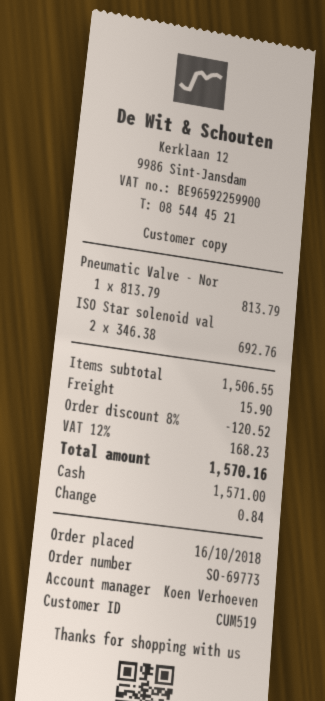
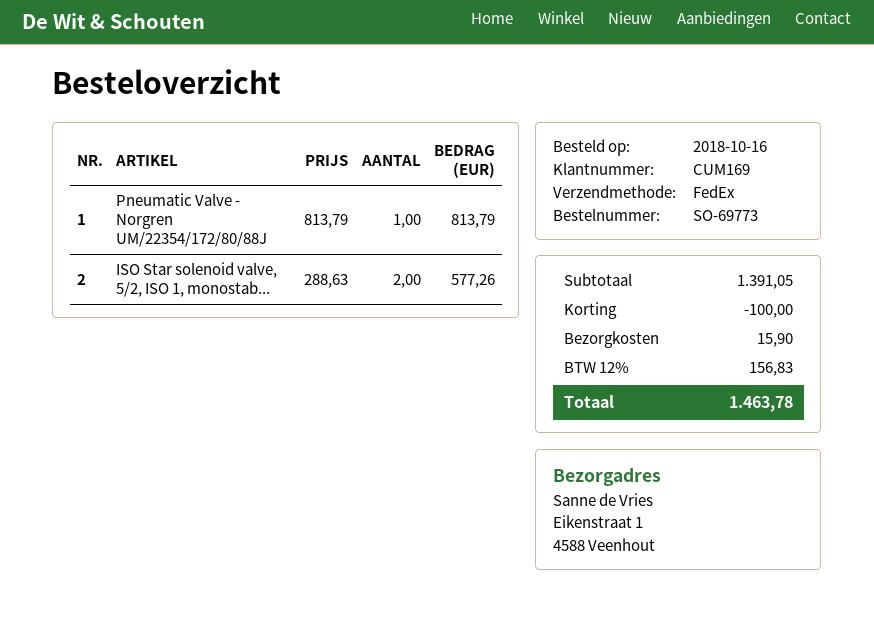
customer number: CUM519 -> CUM169
ISO Star solenoid val: 2 x 346.38 = 692.76 -> 2 x 288.63 = 577.26
subtotal: 1506.55 -> 1391.05
discount: 120.52 -> 100.00
tax: 12% = 168.23 -> 12% = 156.83
total: 1570.16 -> 1463.78

